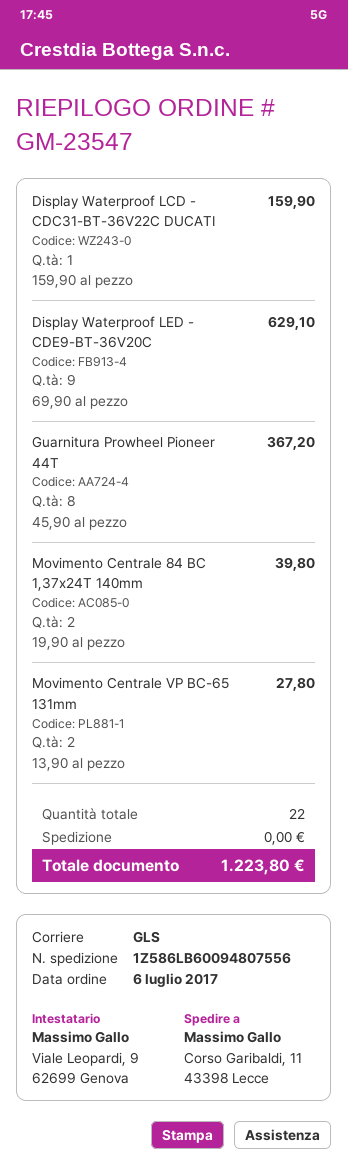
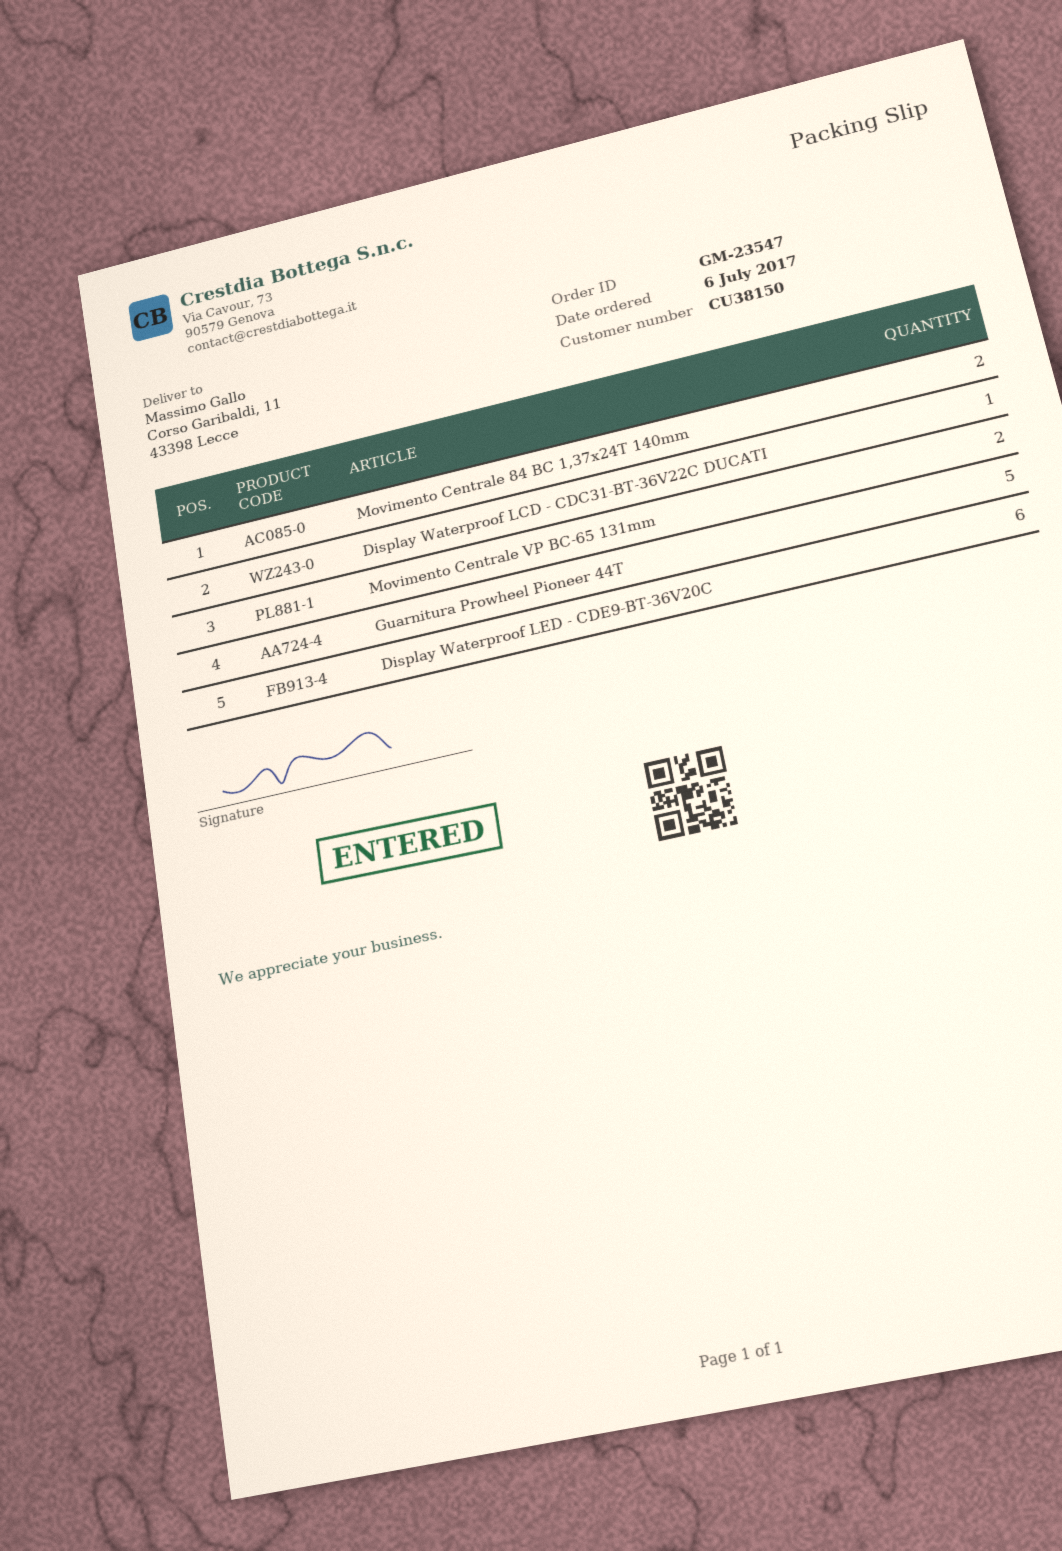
Display Waterproof LED - CDE9-BT-36V20C: 9 -> 6
Guarnitura Prowheel Pioneer 44T: 8 -> 5

